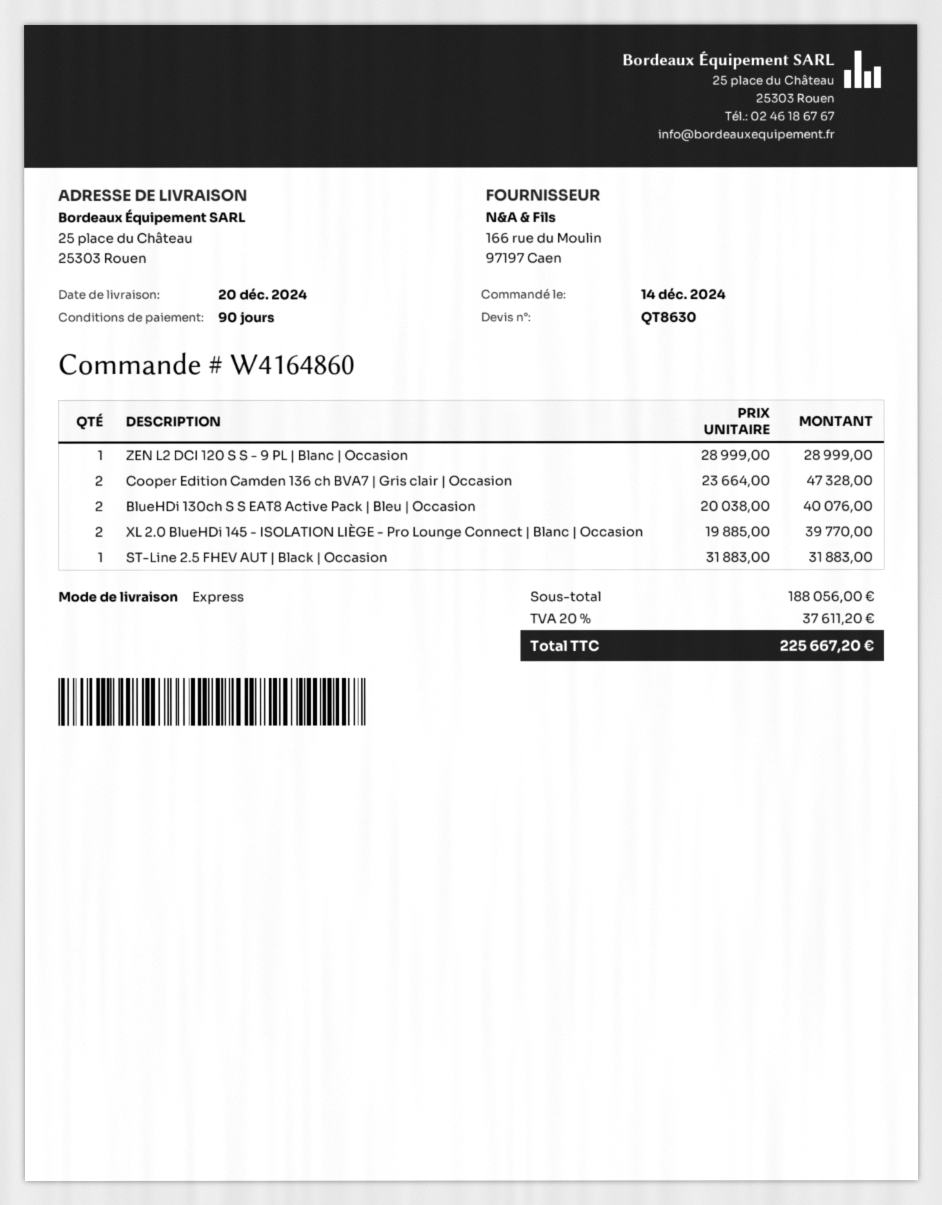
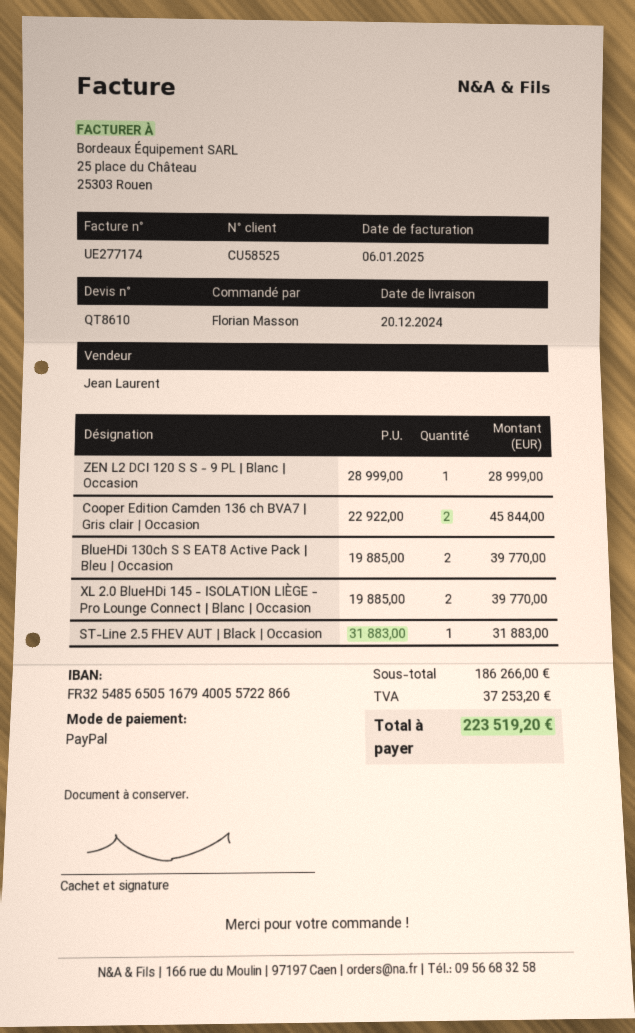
quote number: QT8630 -> QT8610
Cooper Edition Camden 136 ch BVA7 | Gris clair | Occasion: 2 x 23664.00 = 47328.00 -> 2 x 22922.00 = 45844.00
BlueHDi 130ch S S EAT8 Active Pack | Bleu | Occasion: 2 x 20038.00 = 40076.00 -> 2 x 19885.00 = 39770.00
subtotal: 188056.00 -> 186266.00
tax: 37611.20 -> 37253.20
total: 225667.20 -> 223519.20

